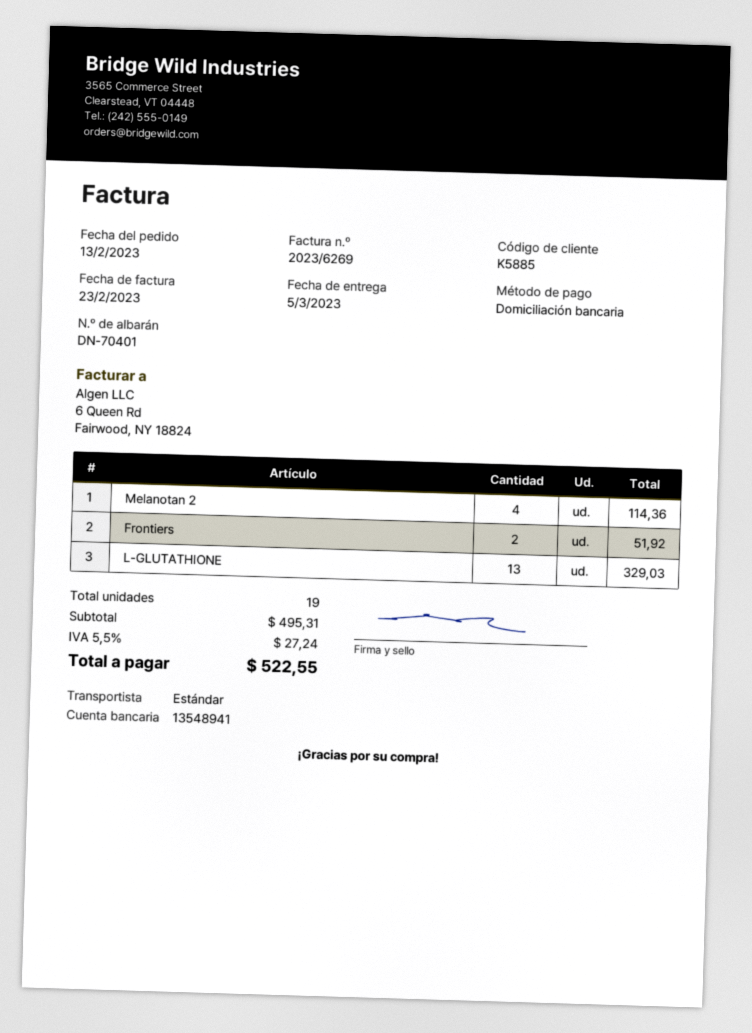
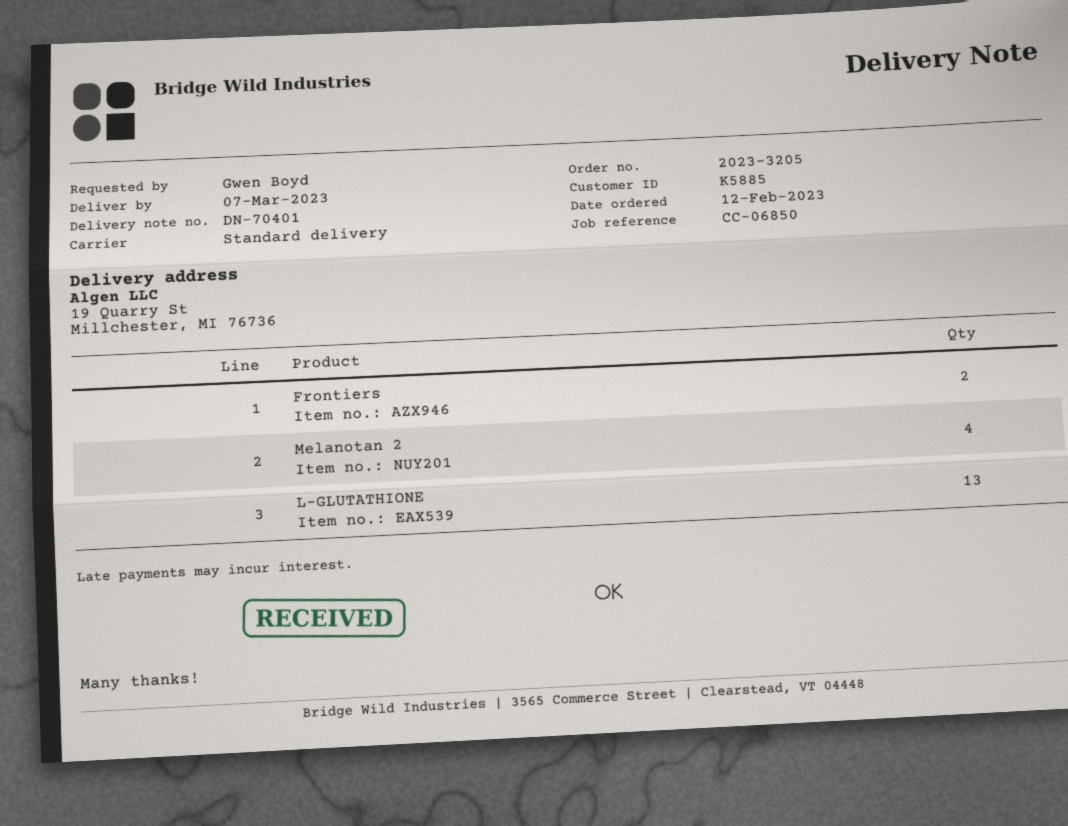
order date: 2023-02-13 -> 2023-02-12
delivery date: 2023-03-05 -> 2023-03-07

